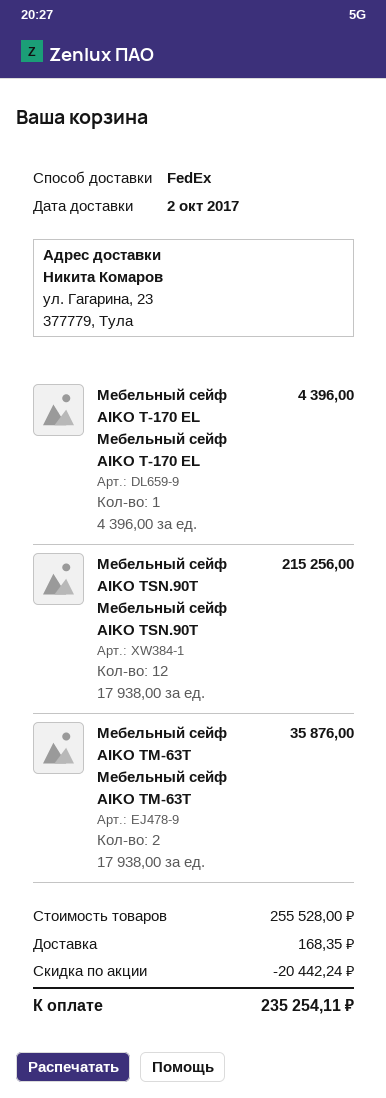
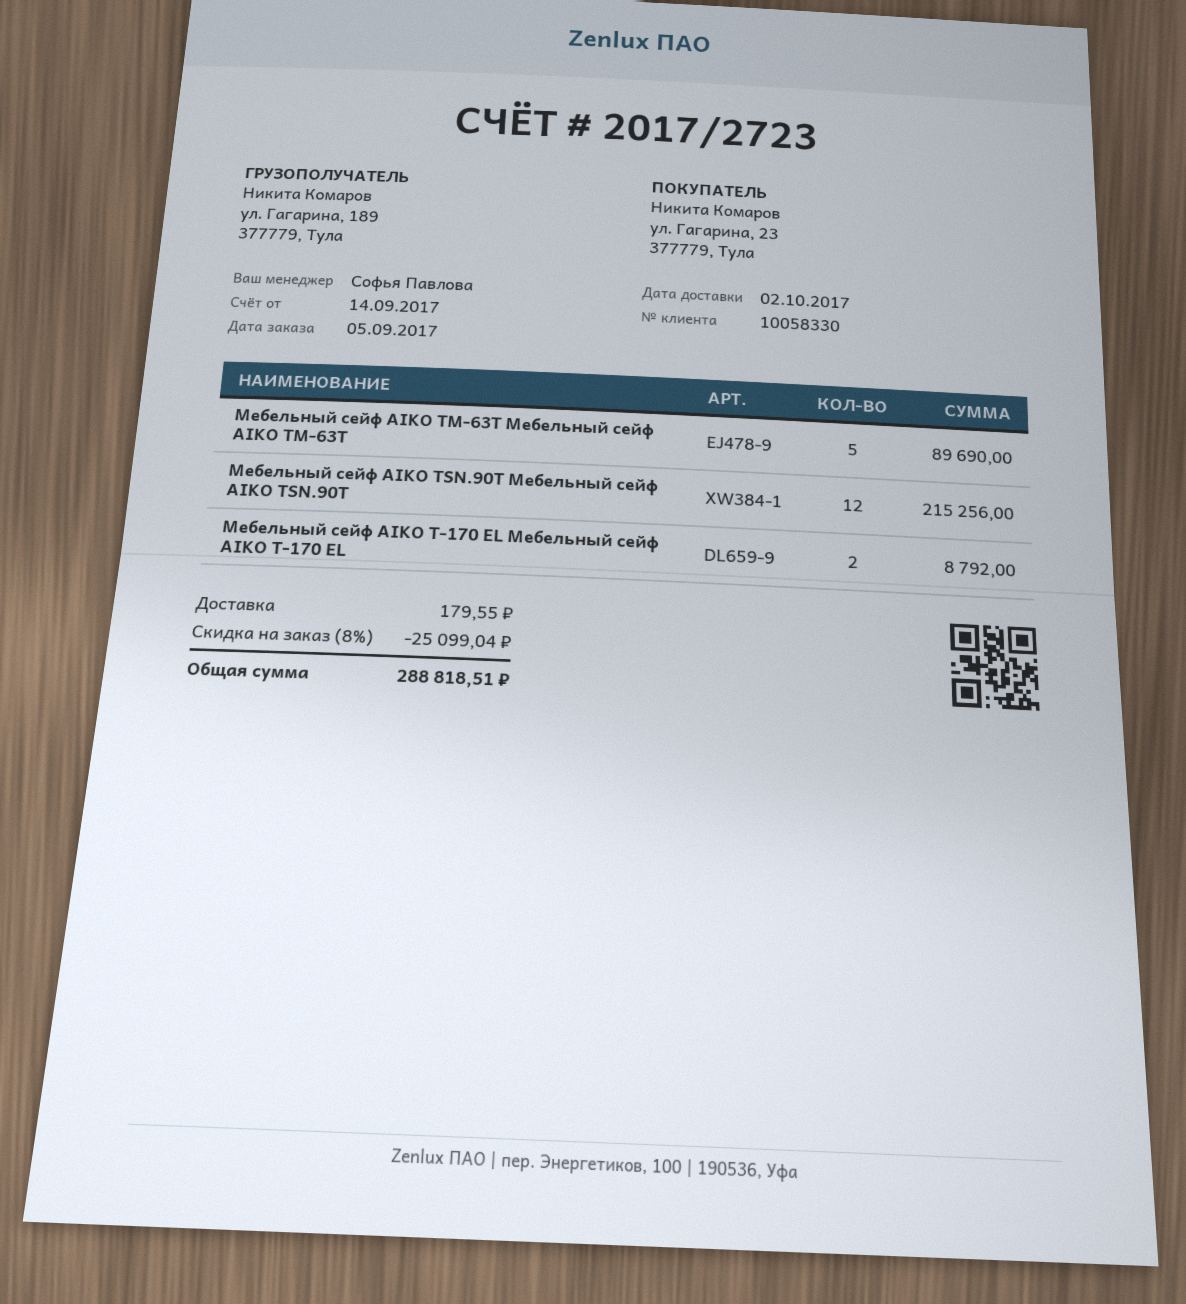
ship to: ул. Гагарина, 23, 377779, Тула -> ул. Гагарина, 189, 377779, Тула
Мебельный сейф AIKO T-170 EL Мебельный сейф AIKO T-170 EL: 1 for 4396.00 -> 2 for 8792.00
Мебельный сейф AIKO TM-63Т Мебельный сейф AIKO TM-63Т: 2 for 35876.00 -> 5 for 89690.00
discount: 20442.24 -> 25099.04
shipping: 168.35 -> 179.55
total: 235254.11 -> 288818.51

